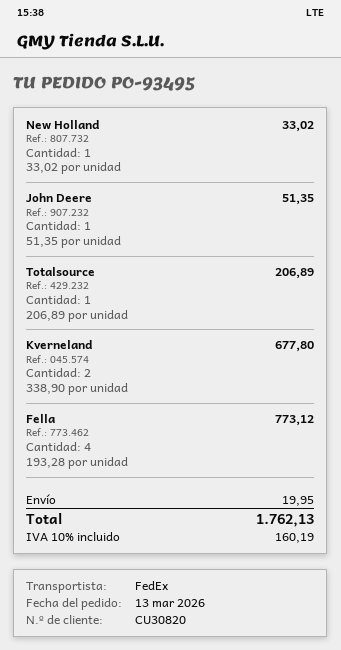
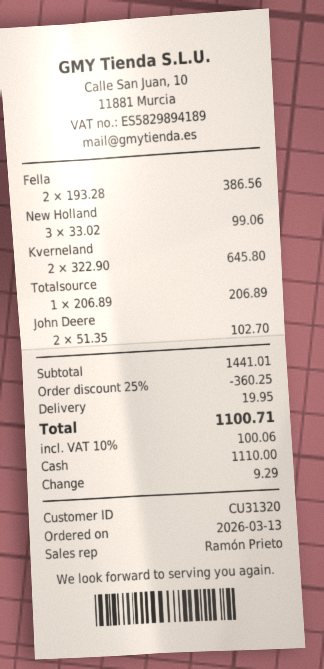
customer number: CU30820 -> CU31320
New Holland: 1 x 33.02 = 33.02 -> 3 x 33.02 = 99.06
John Deere: 1 x 51.35 = 51.35 -> 2 x 51.35 = 102.70
Kverneland: 2 x 338.90 = 677.80 -> 2 x 322.90 = 645.80
Fella: 4 x 193.28 = 773.12 -> 2 x 193.28 = 386.56
discount: none -> 25% = 360.25
tax: 10% = 160.19 -> 10% = 100.06
total: 1762.13 -> 1100.71

